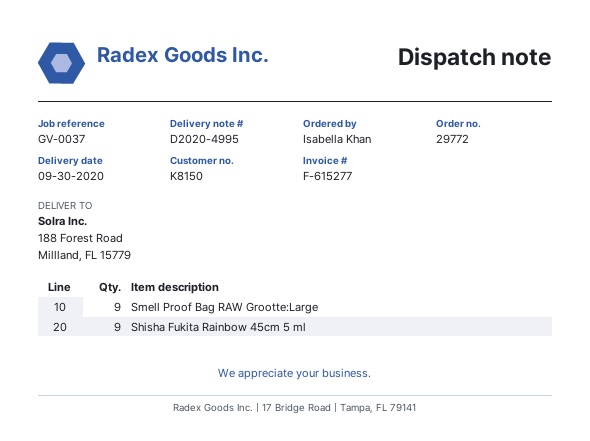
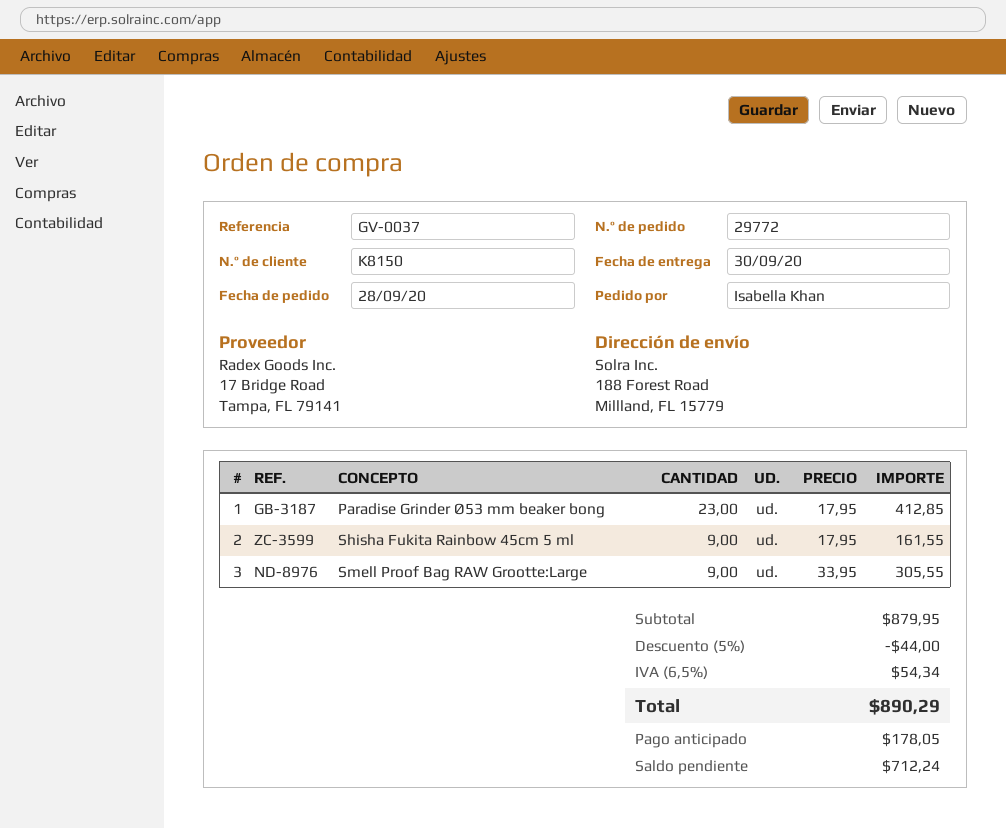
Paradise Grinder Ø53 mm beaker bong: none -> 23

